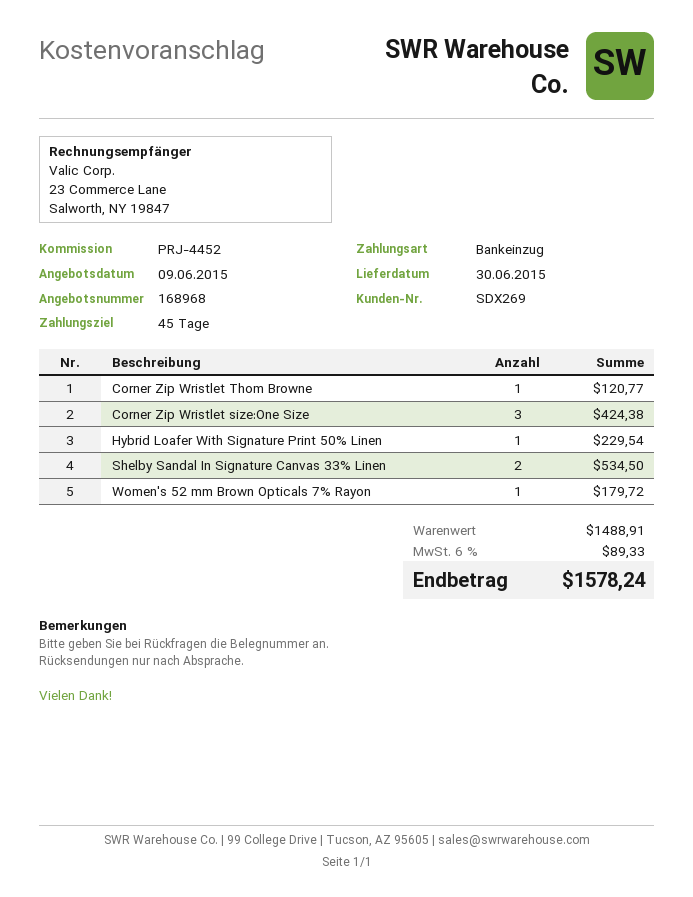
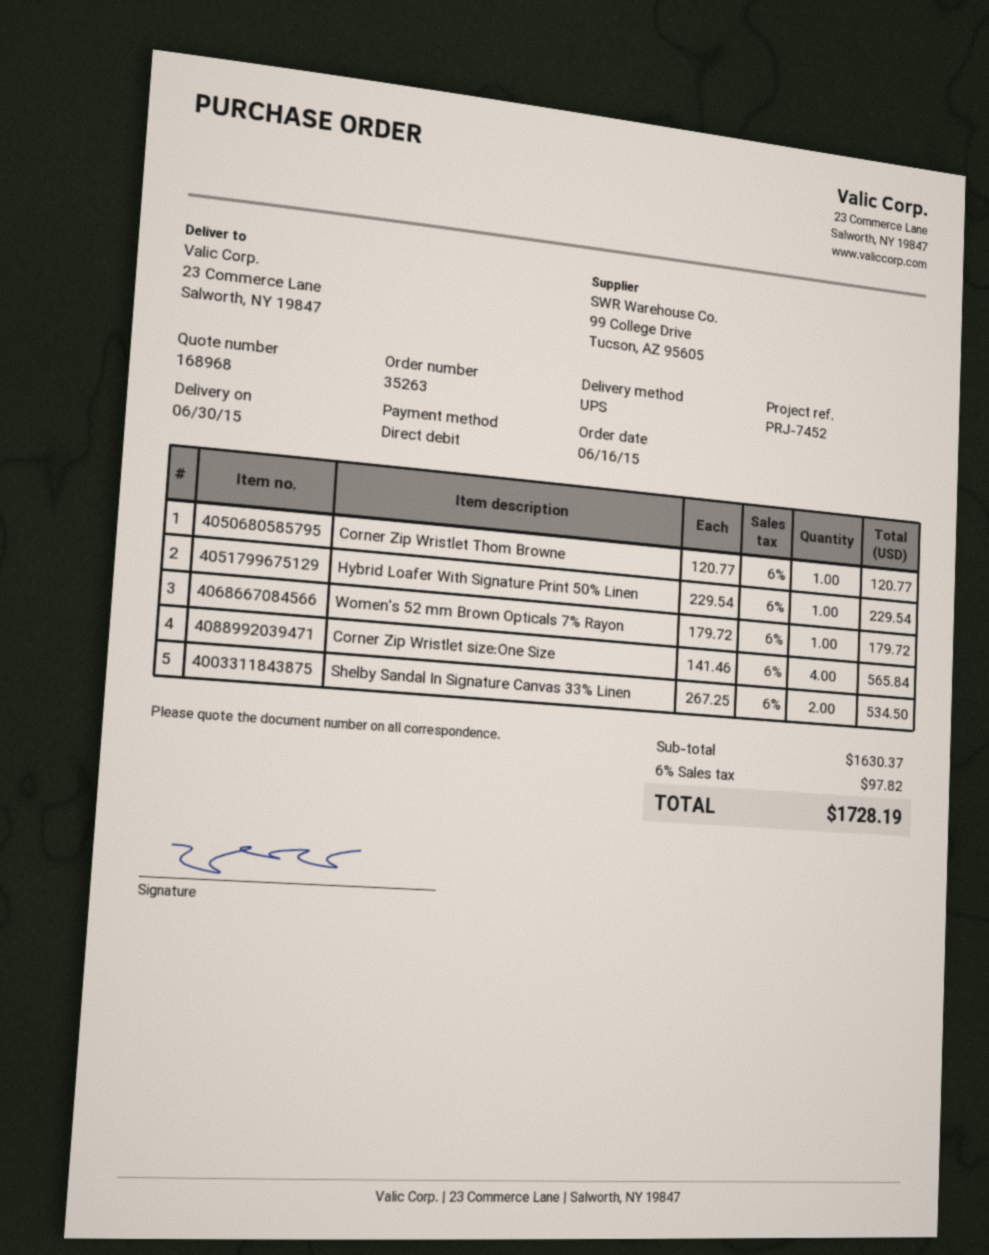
reference: PRJ-4452 -> PRJ-7452
Corner Zip Wristlet size:One Size: 3 for 424.38 -> 4 for 565.84
subtotal: 1488.91 -> 1630.37
tax: 6% = 89.33 -> 6% = 97.82
total: 1578.24 -> 1728.19

